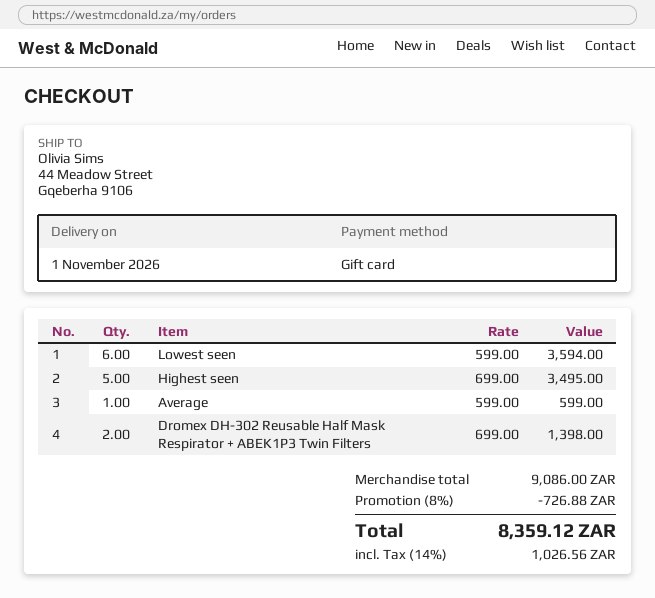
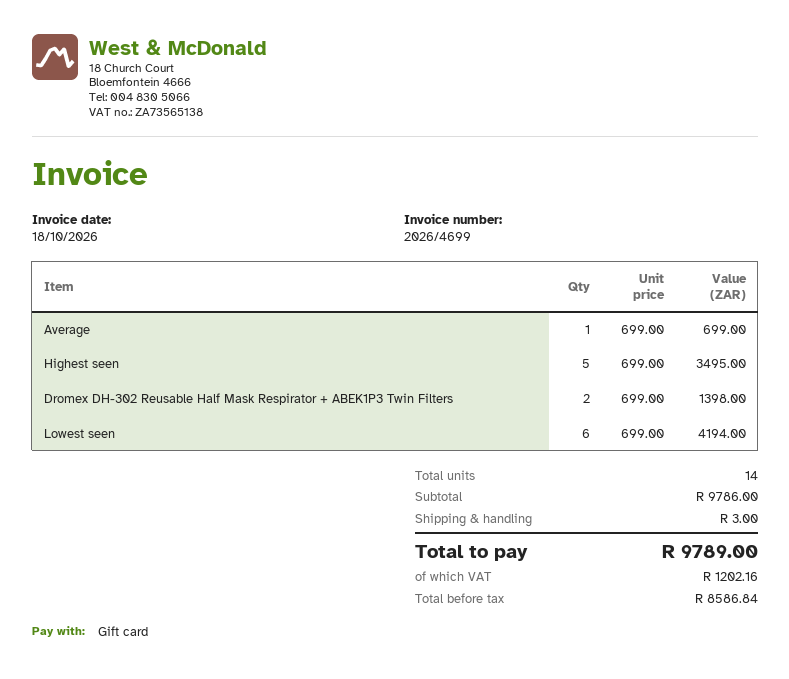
Lowest seen: 6 x 599.00 = 3594.00 -> 6 x 699.00 = 4194.00
Average: 1 x 599.00 = 599.00 -> 1 x 699.00 = 699.00
subtotal: 9086.00 -> 9786.00
discount: 8% = 726.88 -> none
shipping: none -> 3.00
tax: 1026.56 -> 1202.16
total: 8359.12 -> 9789.00

